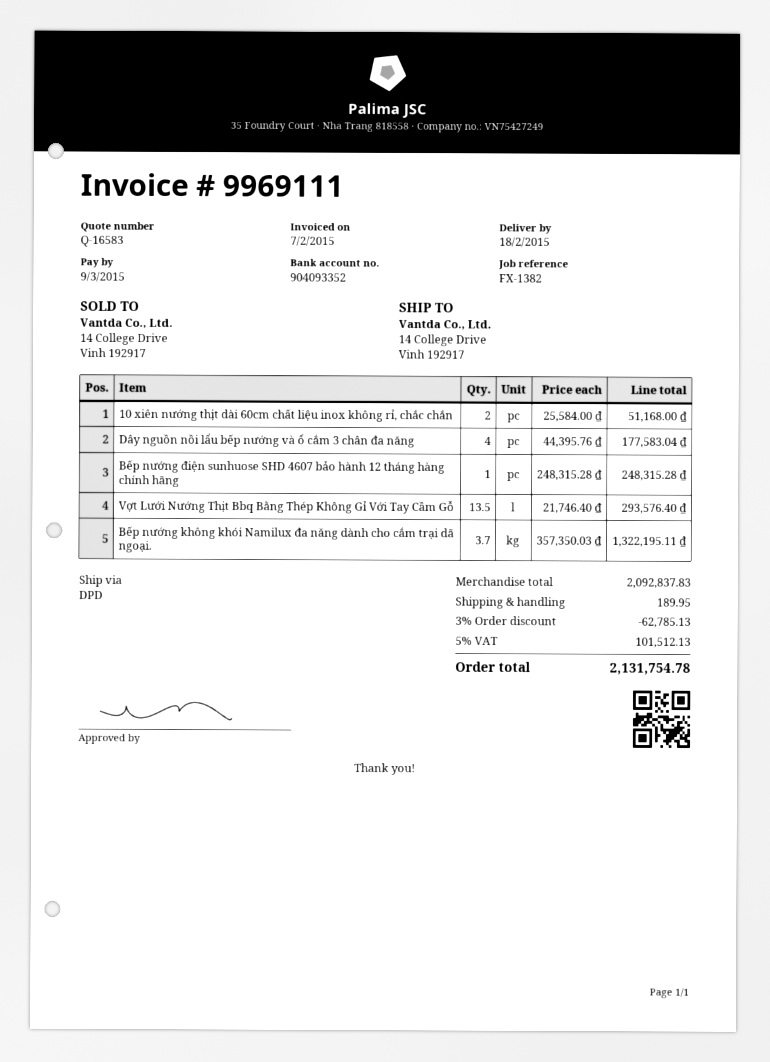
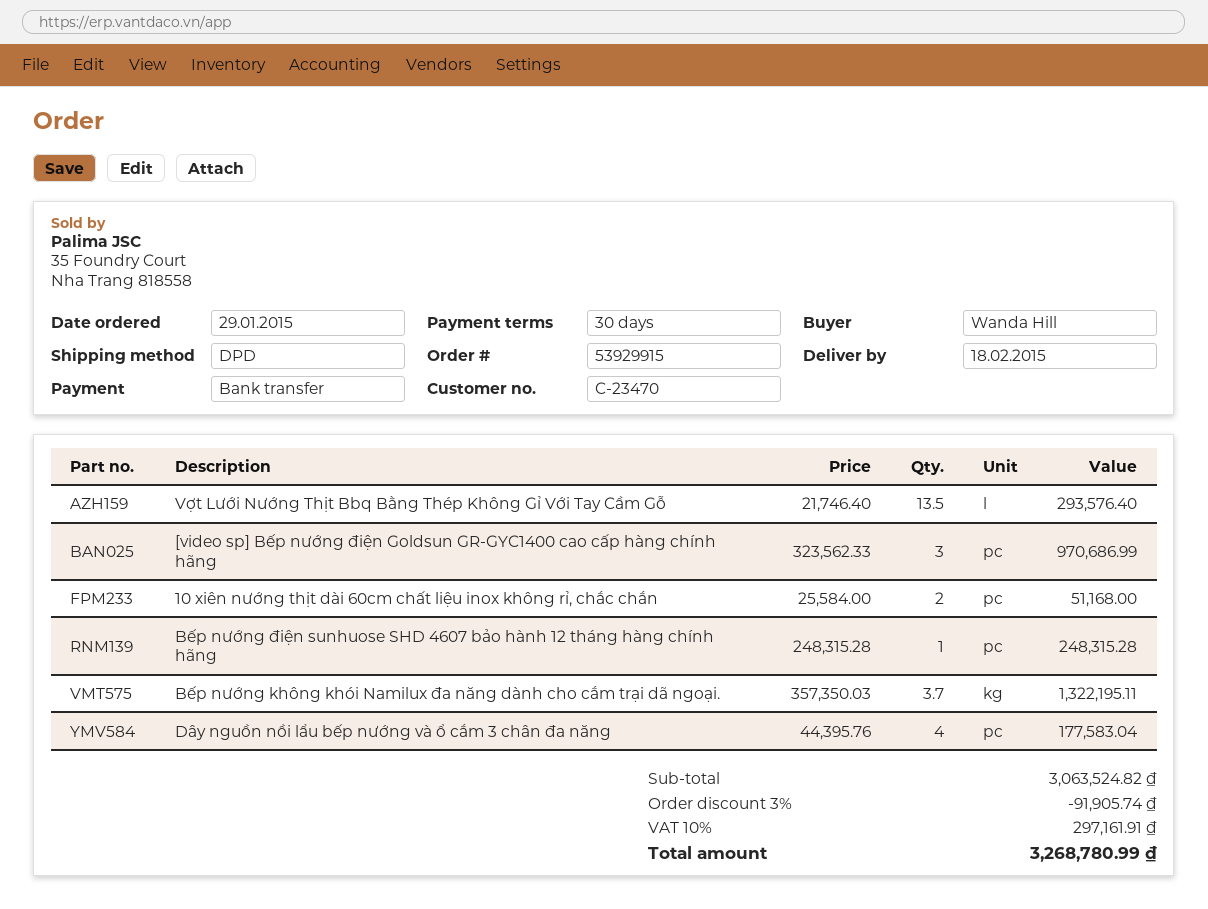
[video sp] Bếp nướng điện Goldsun GR-GYC1400 cao cấp hàng chính hãng: none -> 3 x 323562.33 = 970686.99
subtotal: 2092837.83 -> 3063524.82
discount: 3% = 62785.13 -> 3% = 91905.74
shipping: 189.95 -> none
tax: 5% = 101512.13 -> 10% = 297161.91
total: 2131754.78 -> 3268780.99

